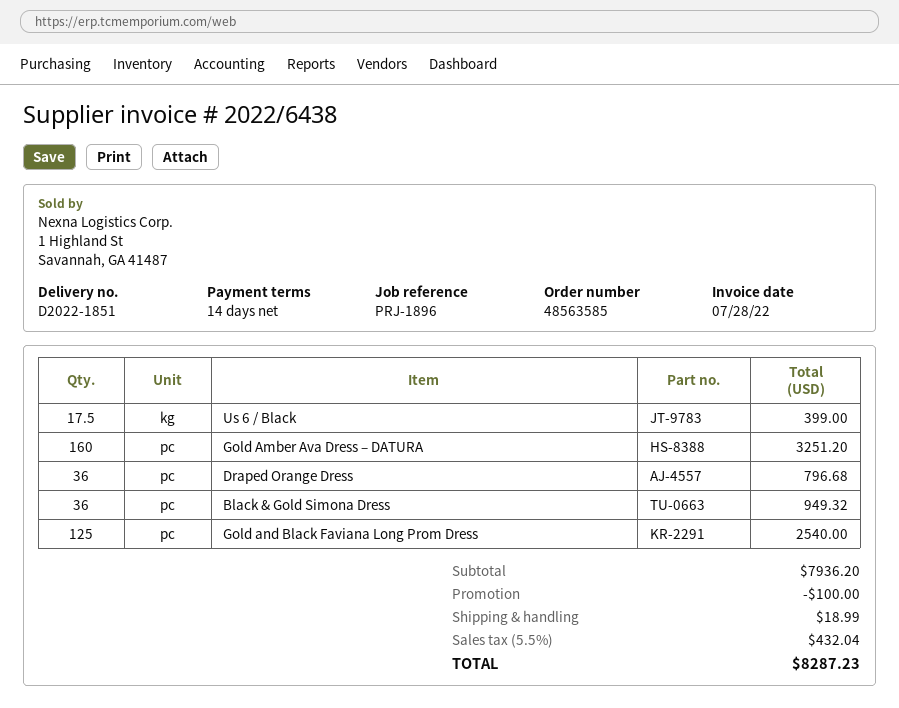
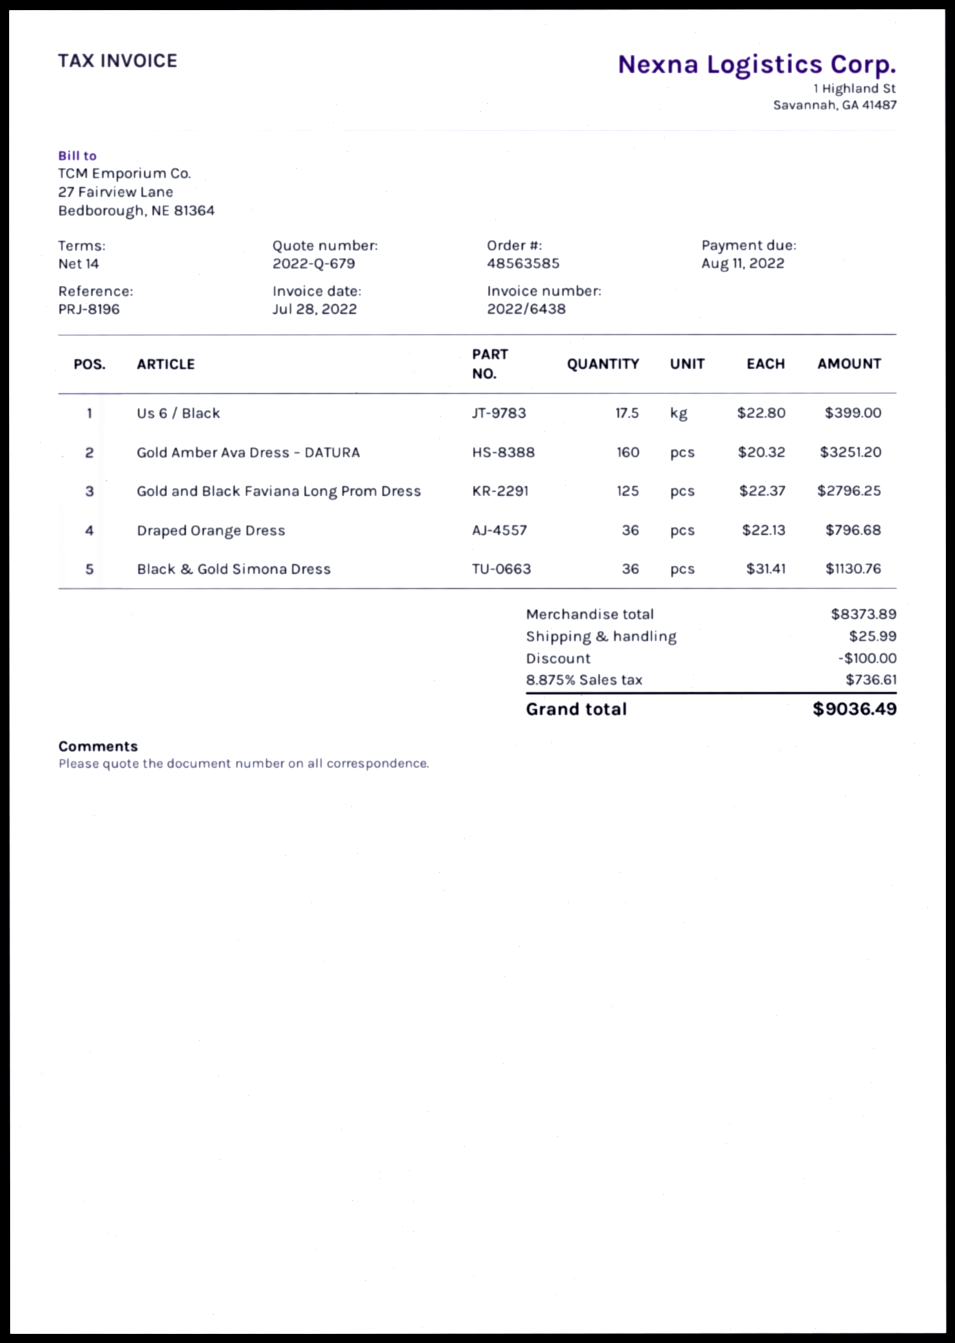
reference: PRJ-1896 -> PRJ-8196
Black & Gold Simona Dress: 36 for 949.32 -> 36 for 1130.76
Gold and Black Faviana Long Prom Dress: 125 for 2540.00 -> 125 for 2796.25
subtotal: 7936.20 -> 8373.89
shipping: 18.99 -> 25.99
tax: 5.5% = 432.04 -> 8.875% = 736.61
total: 8287.23 -> 9036.49

